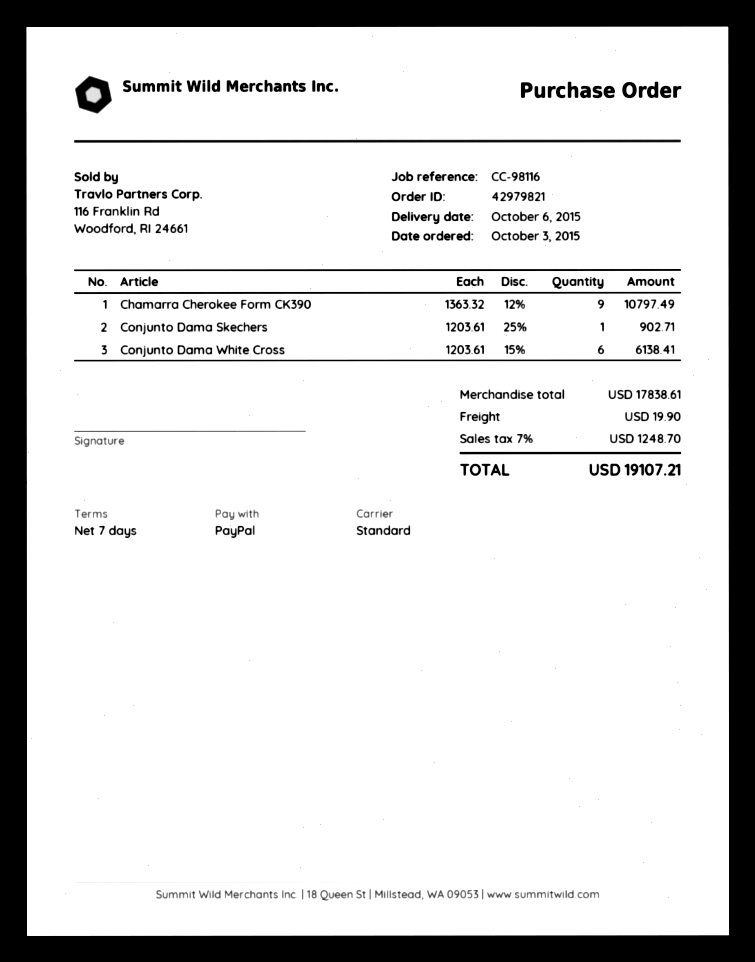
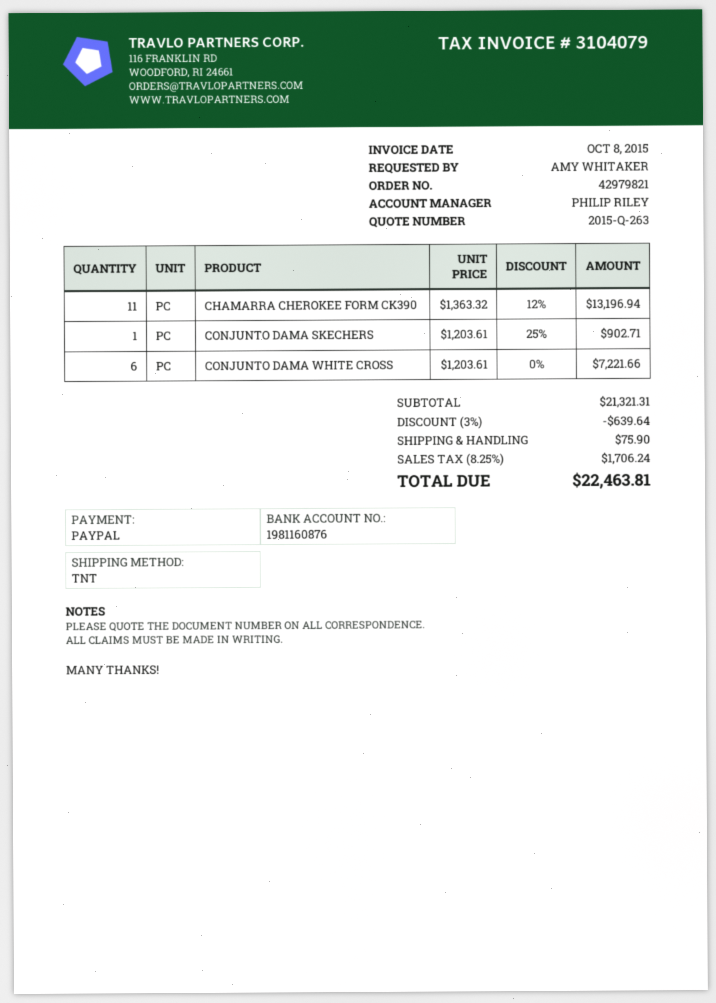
shipping method: standard -> TNT
Chamarra Cherokee Form CK390: 9 x 1363.32 - 12% = 10797.49 -> 11 x 1363.32 - 12% = 13196.94
Conjunto Dama White Cross: 6 x 1203.61 - 15% = 6138.41 -> 6 x 1203.61 = 7221.66
subtotal: 17838.61 -> 21321.31
discount: none -> 3% = 639.64
shipping: 19.90 -> 75.90
tax: 7% = 1248.70 -> 8.25% = 1706.24
total: 19107.21 -> 22463.81

